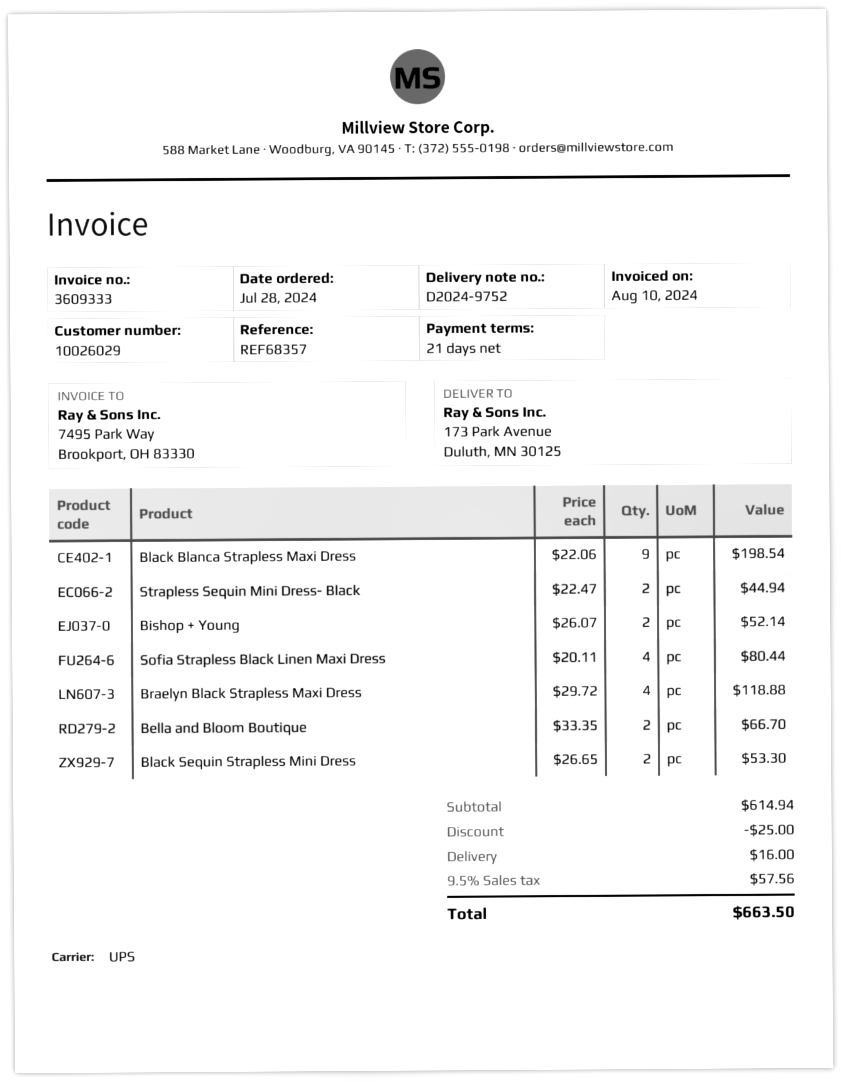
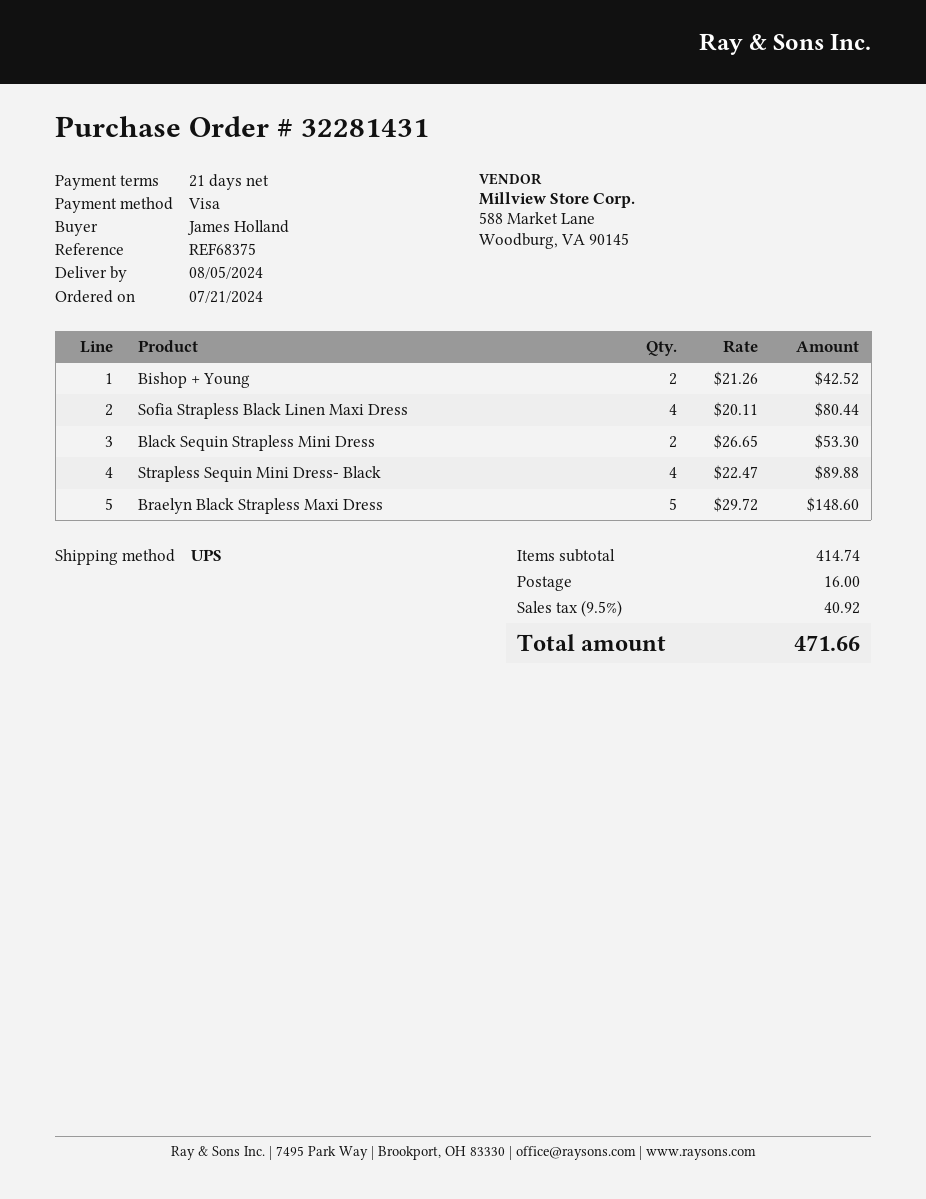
order date: 2024-07-28 -> 2024-07-21
reference: REF68357 -> REF68375
Black Blanca Strapless Maxi Dress: 9 x 22.06 = 198.54 -> none
Strapless Sequin Mini Dress- Black: 2 x 22.47 = 44.94 -> 4 x 22.47 = 89.88
Bishop + Young: 2 x 26.07 = 52.14 -> 2 x 21.26 = 42.52
Braelyn Black Strapless Maxi Dress: 4 x 29.72 = 118.88 -> 5 x 29.72 = 148.60
Bella and Bloom Boutique: 2 x 33.35 = 66.70 -> none
subtotal: 614.94 -> 414.74
discount: 25.00 -> none
tax: 9.5% = 57.56 -> 9.5% = 40.92
total: 663.50 -> 471.66

